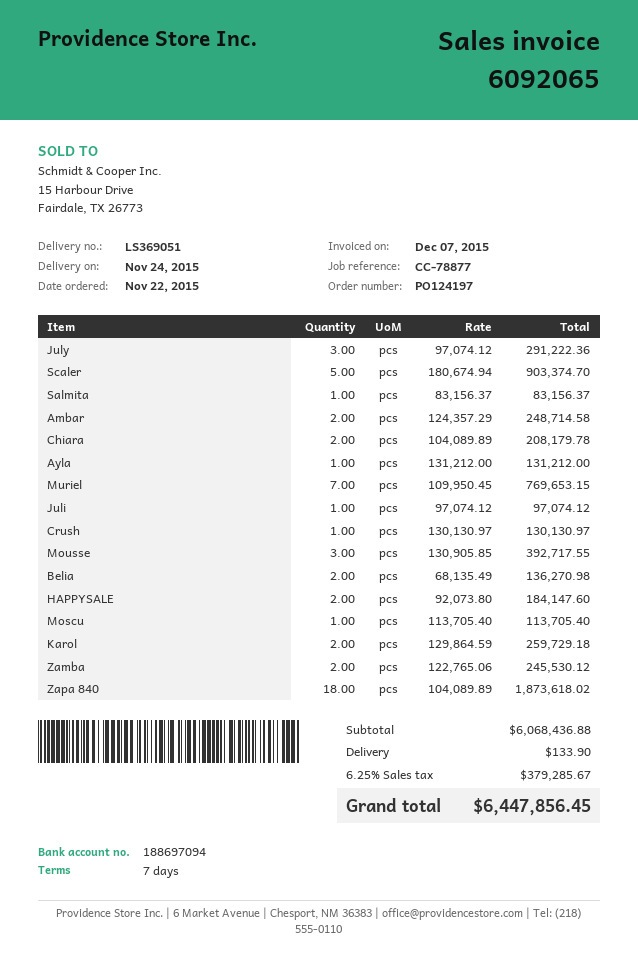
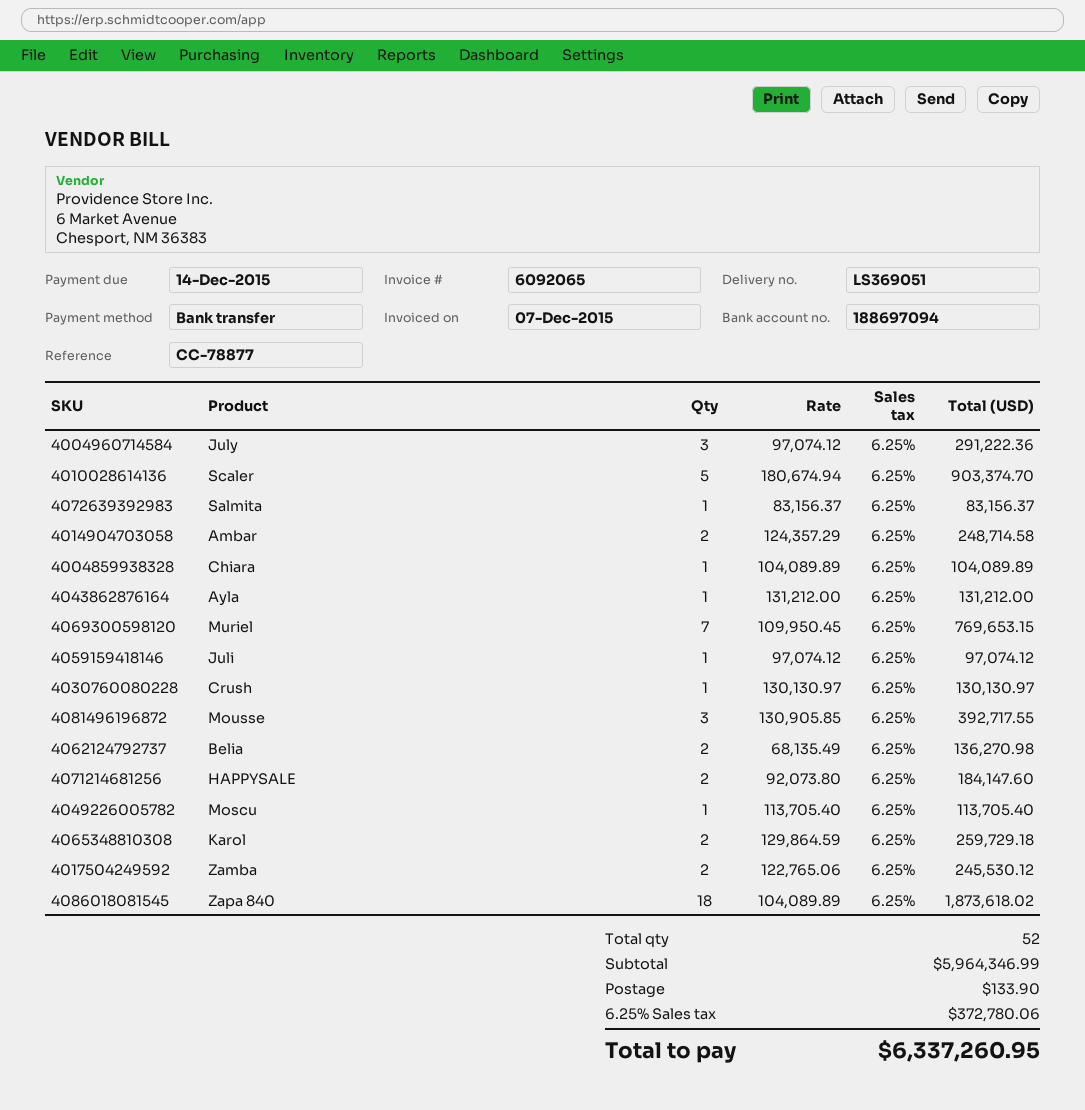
Chiara: 2 x 104089.89 = 208179.78 -> 1 x 104089.89 = 104089.89
subtotal: 6068436.88 -> 5964346.99
tax: 6.25% = 379285.67 -> 6.25% = 372780.06
total: 6447856.45 -> 6337260.95

